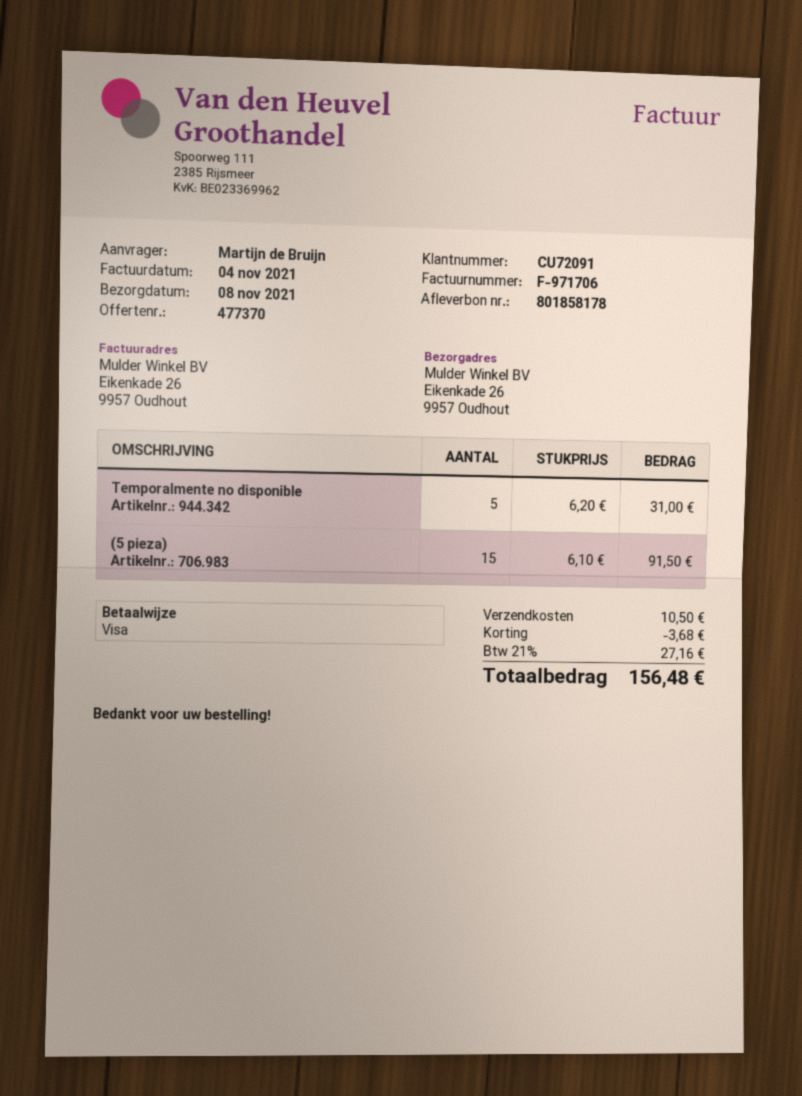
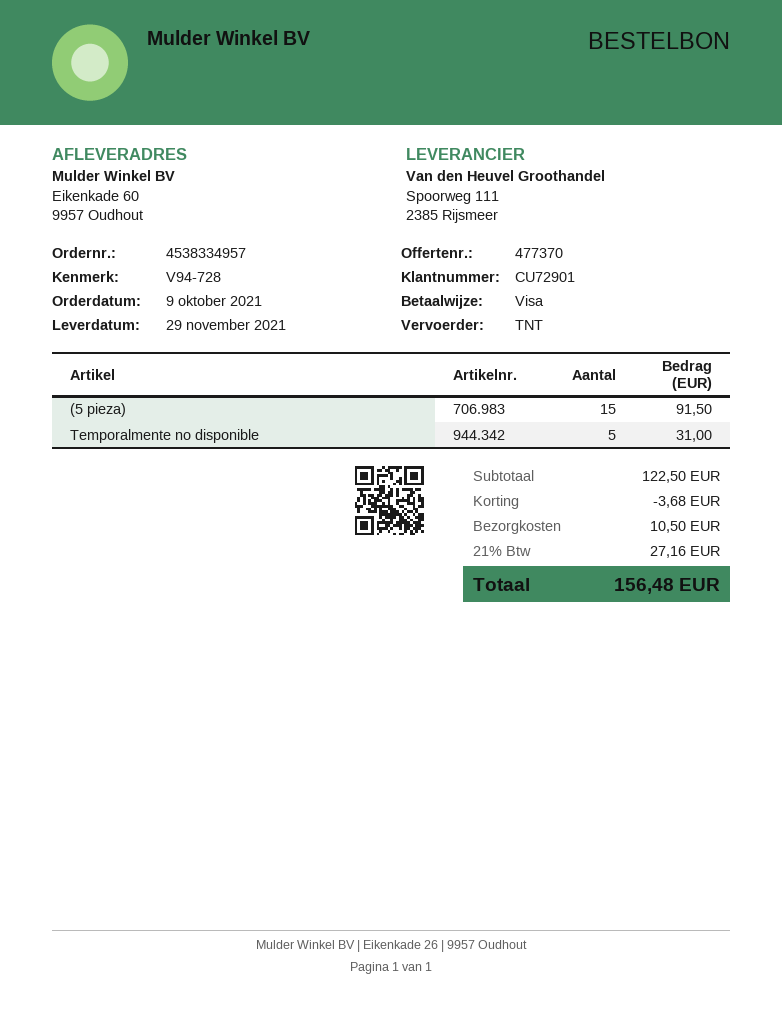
delivery date: 2021-11-08 -> 2021-11-29
customer number: CU72091 -> CU72901
ship to: Eikenkade 26, 9957 Oudhout -> Eikenkade 60, 9957 Oudhout

